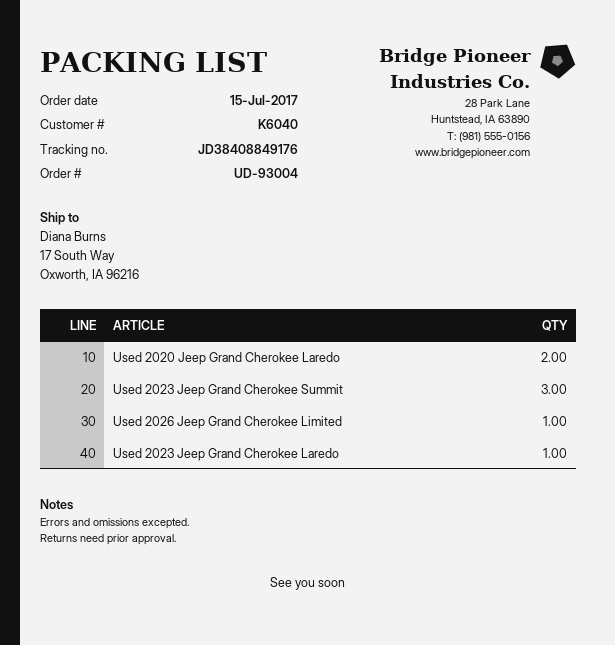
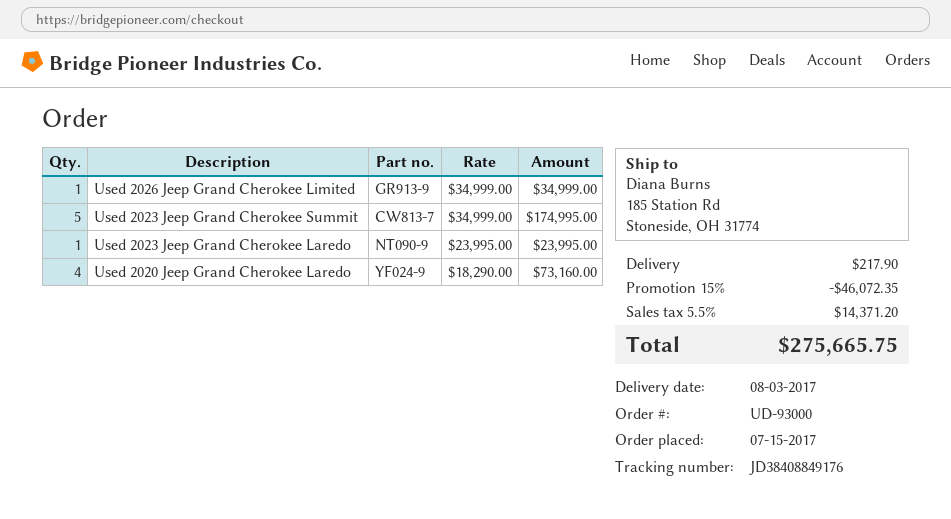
order number: UD-93004 -> UD-93000
ship to: 17 South Way, Oxworth, IA 96216 -> 185 Station Rd, Stoneside, OH 31774
Used 2020 Jeep Grand Cherokee Laredo: 2 -> 4
Used 2023 Jeep Grand Cherokee Summit: 3 -> 5

